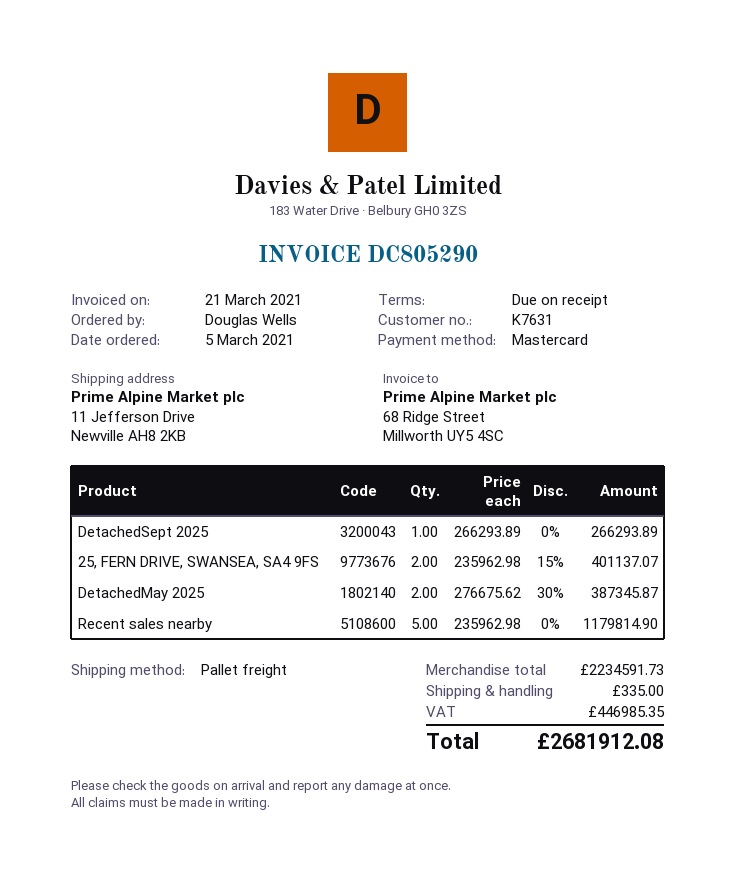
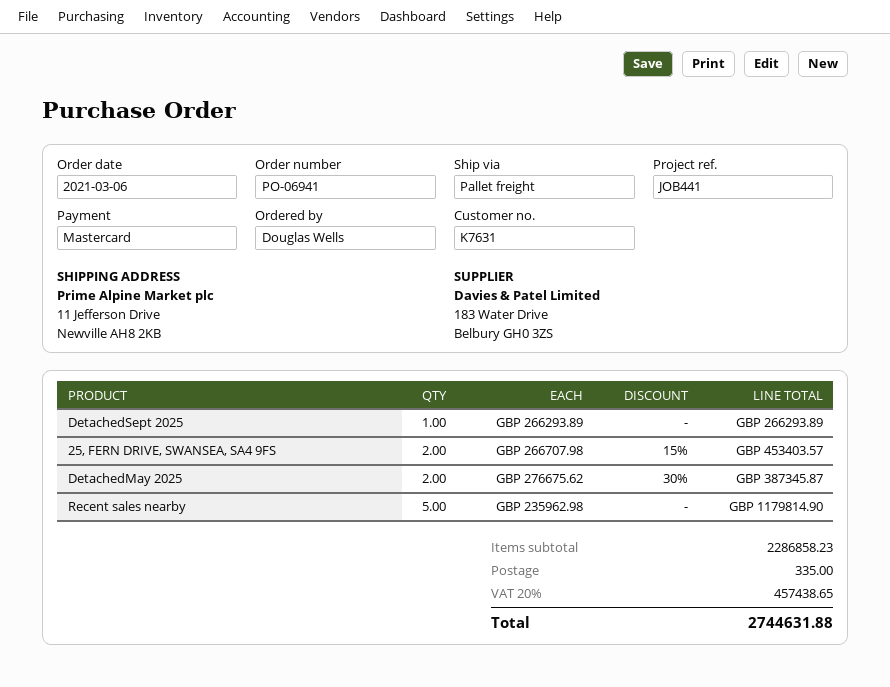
order date: 2021-03-05 -> 2021-03-06
25, FERN DRIVE, SWANSEA, SA4 9FS: 2 x 235962.98 - 15% = 401137.07 -> 2 x 266707.98 - 15% = 453403.57
subtotal: 2234591.73 -> 2286858.23
tax: 446985.35 -> 457438.65
total: 2681912.08 -> 2744631.88

